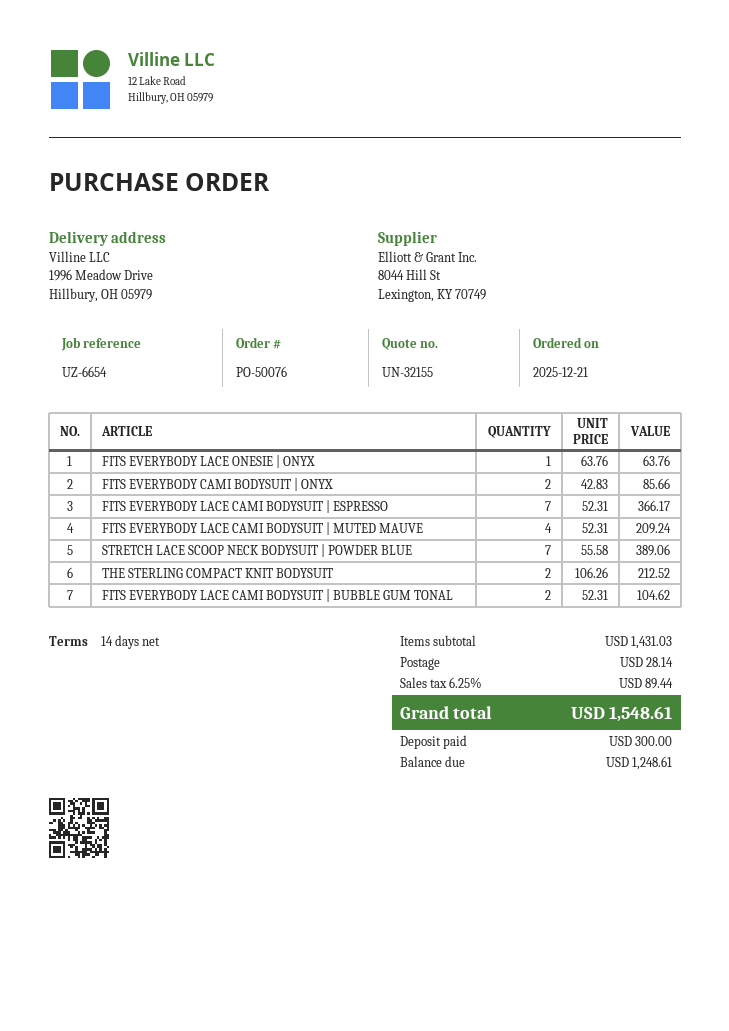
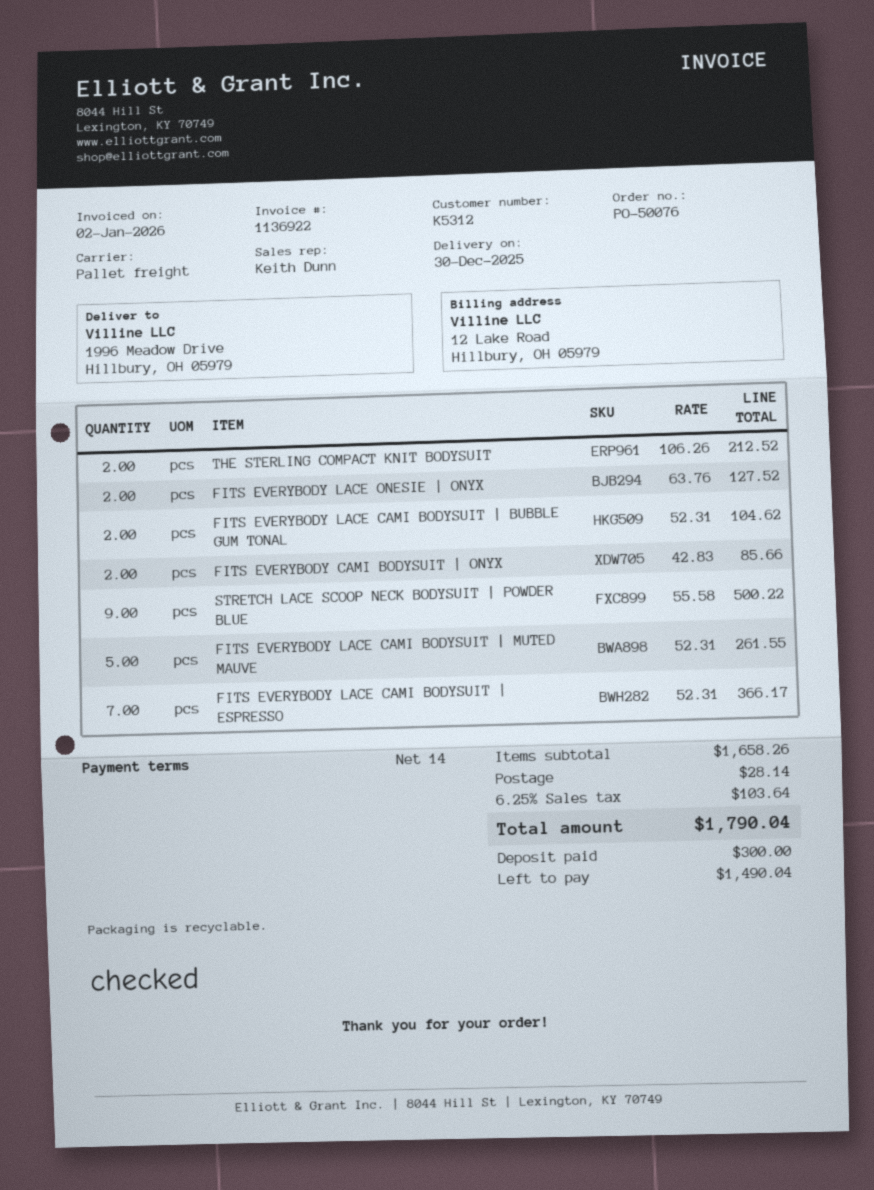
FITS EVERYBODY LACE ONESIE | ONYX: 1 x 63.76 = 63.76 -> 2 x 63.76 = 127.52
FITS EVERYBODY LACE CAMI BODYSUIT | MUTED MAUVE: 4 x 52.31 = 209.24 -> 5 x 52.31 = 261.55
STRETCH LACE SCOOP NECK BODYSUIT | POWDER BLUE: 7 x 55.58 = 389.06 -> 9 x 55.58 = 500.22
subtotal: 1431.03 -> 1658.26
tax: 6.25% = 89.44 -> 6.25% = 103.64
total: 1548.61 -> 1790.04
balance: 1248.61 -> 1490.04

